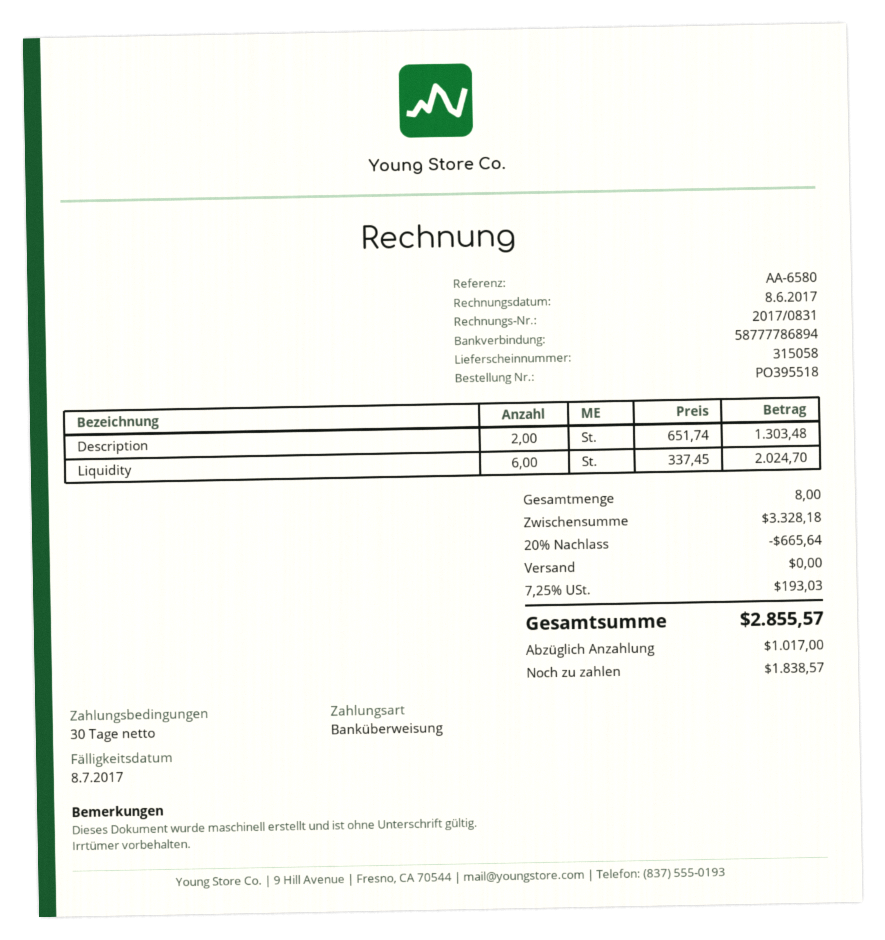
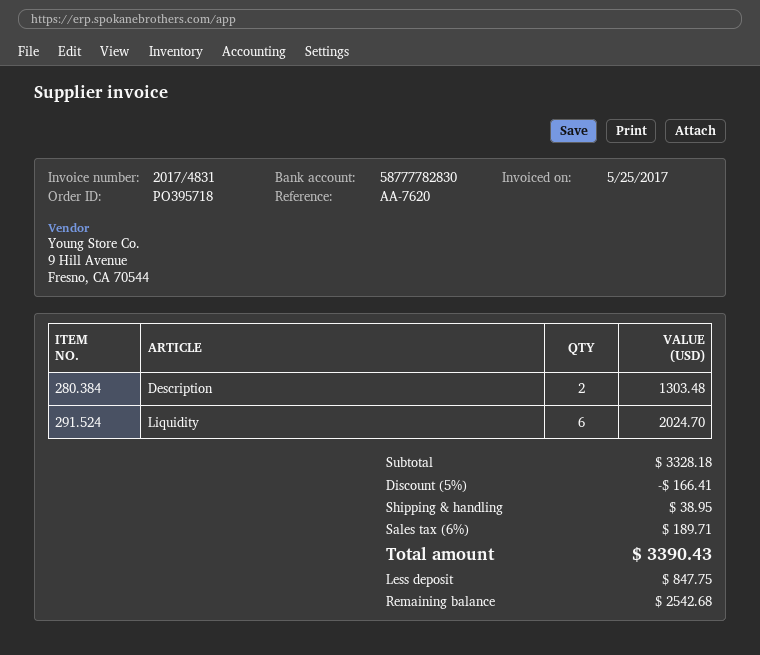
order number: PO395518 -> PO395718
invoice number: 2017/0831 -> 2017/4831
invoice date: 2017-06-08 -> 2017-05-25
reference: AA-6580 -> AA-7620
bank account: 58777786894 -> 58777782830
discount: 20% = 665.64 -> 5% = 166.41
shipping: 0.00 -> 38.95
tax: 7.25% = 193.03 -> 6% = 189.71
total: 2855.57 -> 3390.43
deposit: 1017.00 -> 847.75
balance: 1838.57 -> 2542.68

